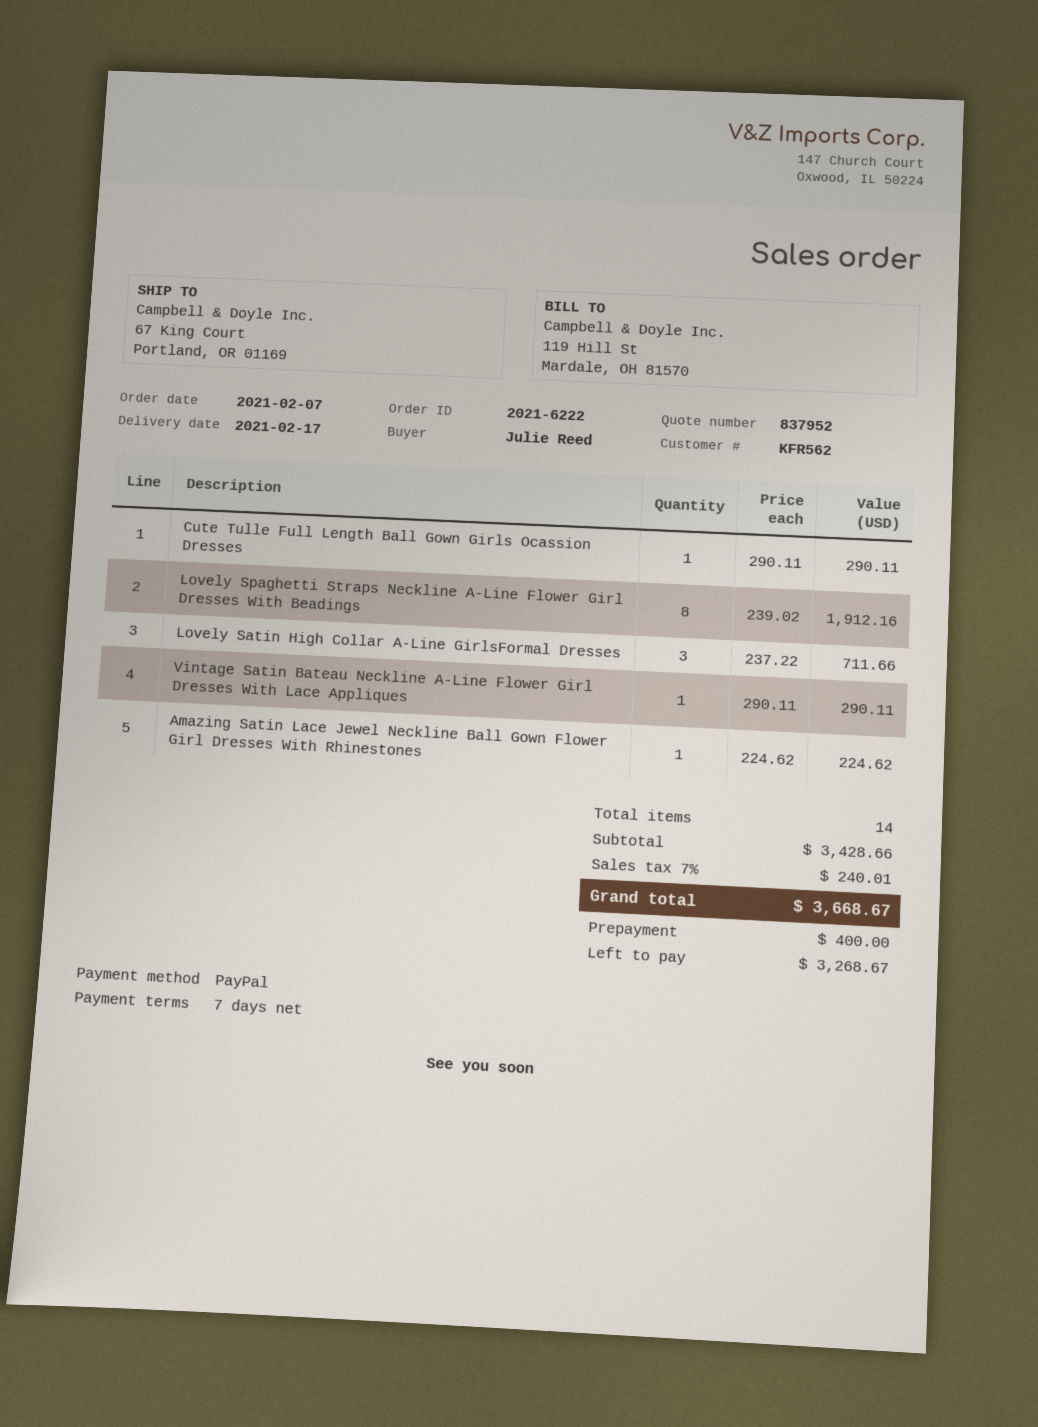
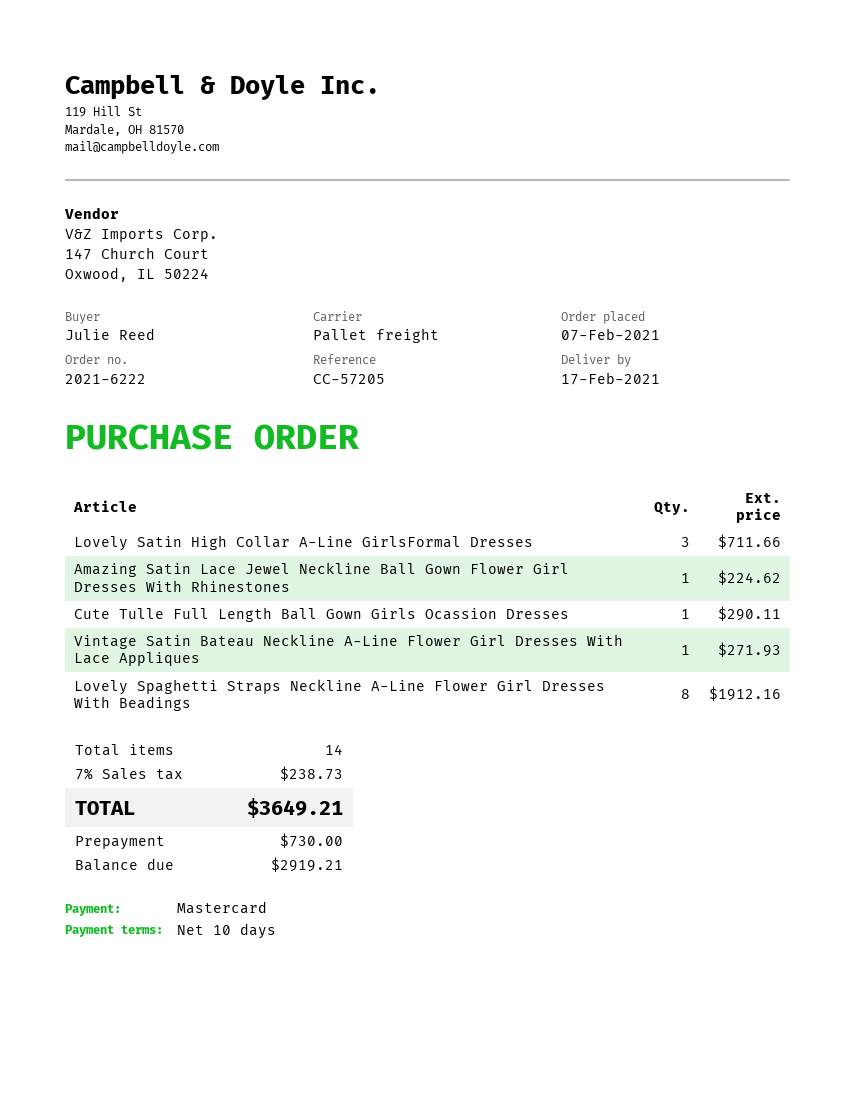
payment terms: 7 days -> 10 days
payment method: PayPal -> Mastercard
Vintage Satin Bateau Neckline A-Line Flower Girl Dresses With Lace Appliques: 1 for 290.11 -> 1 for 271.93
tax: 7% = 240.01 -> 7% = 238.73
total: 3668.67 -> 3649.21
deposit: 400.00 -> 730.00
balance: 3268.67 -> 2919.21

